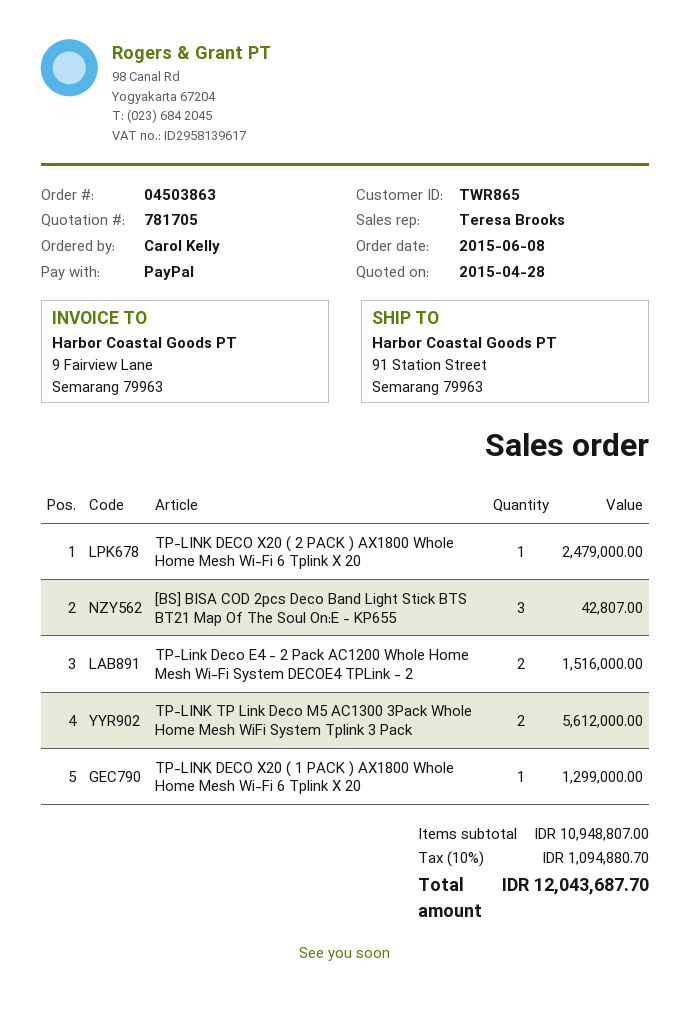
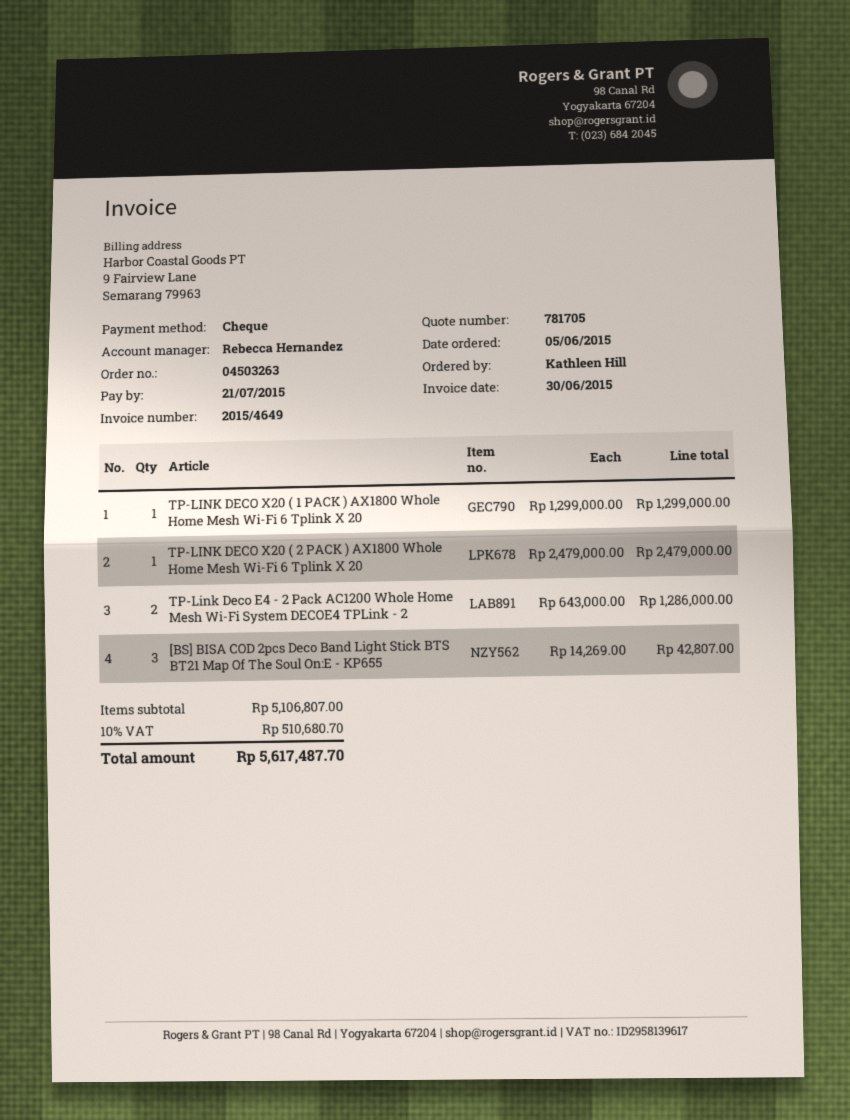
order number: 04503863 -> 04503263
order date: 2015-06-08 -> 2015-06-05
ordered by: Carol Kelly -> Kathleen Hill
sales rep: Teresa Brooks -> Rebecca Hernandez
payment method: PayPal -> cheque
TP-Link Deco E4 - 2 Pack AC1200 Whole Home Mesh Wi-Fi System DECOE4 TPLink - 2: 2 for 1516000.00 -> 2 for 1286000.00
TP-LINK TP Link Deco M5 AC1300 3Pack Whole Home Mesh WiFi System Tplink 3 Pack: 2 for 5612000.00 -> none
subtotal: 10948807.00 -> 5106807.00
tax: 10% = 1094880.70 -> 10% = 510680.70
total: 12043687.70 -> 5617487.70

